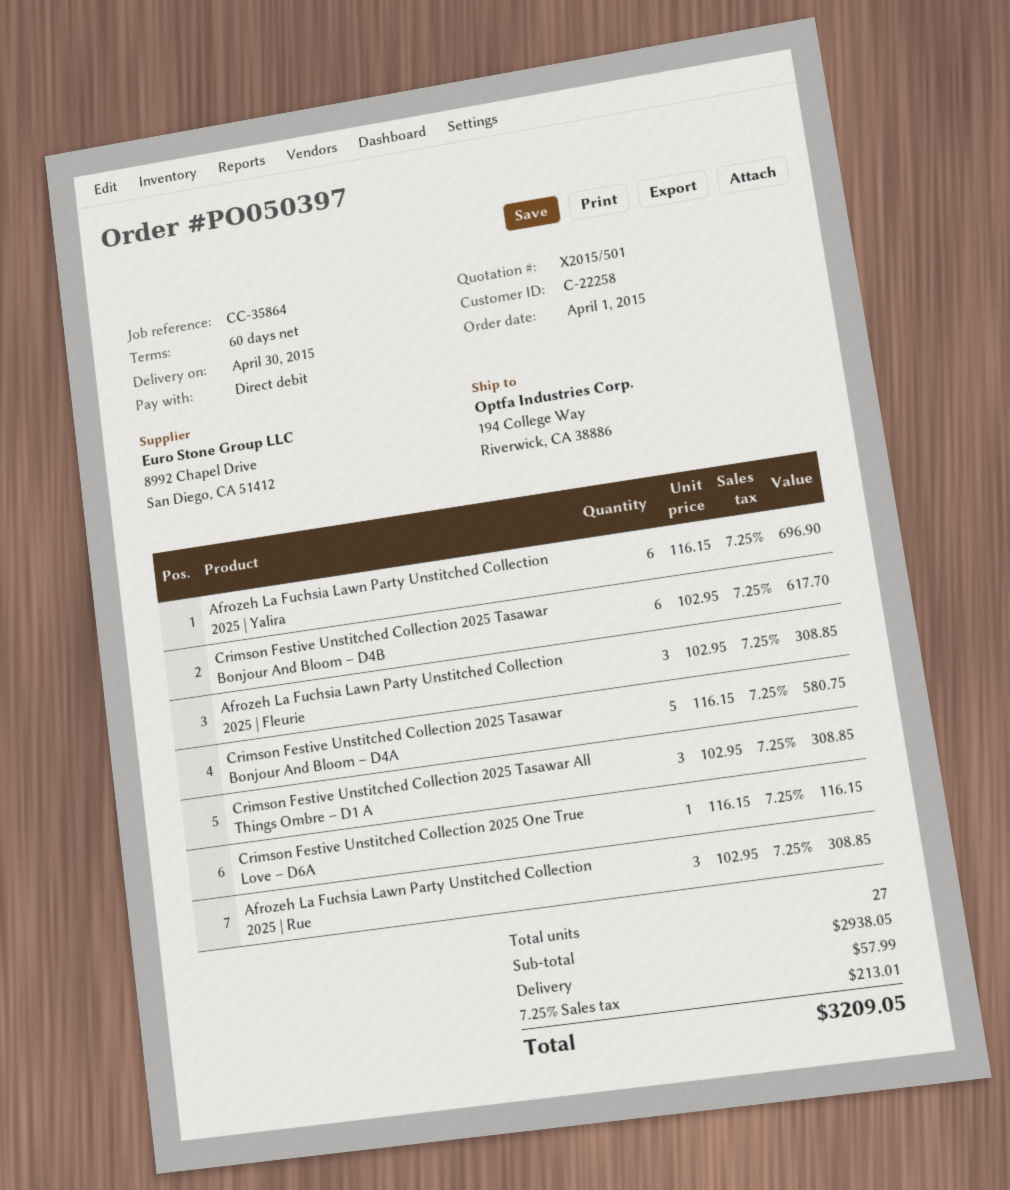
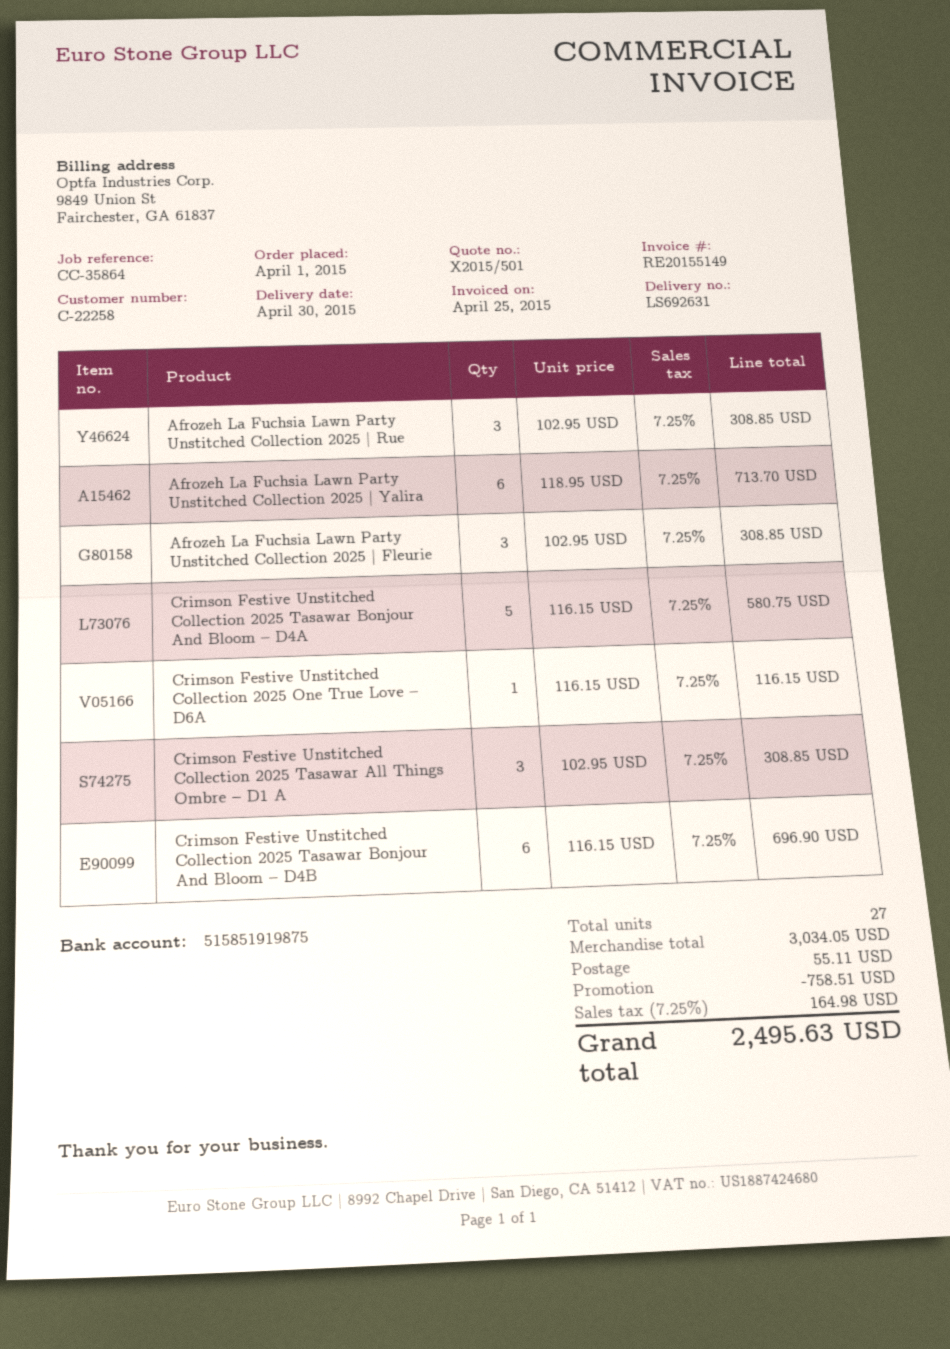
Afrozeh La Fuchsia Lawn Party Unstitched Collection 2025 | Yalira: 6 x 116.15 = 696.90 -> 6 x 118.95 = 713.70
Crimson Festive Unstitched Collection 2025 Tasawar Bonjour And Bloom – D4B: 6 x 102.95 = 617.70 -> 6 x 116.15 = 696.90
subtotal: 2938.05 -> 3034.05
discount: none -> 758.51
shipping: 57.99 -> 55.11
tax: 7.25% = 213.01 -> 7.25% = 164.98
total: 3209.05 -> 2495.63

